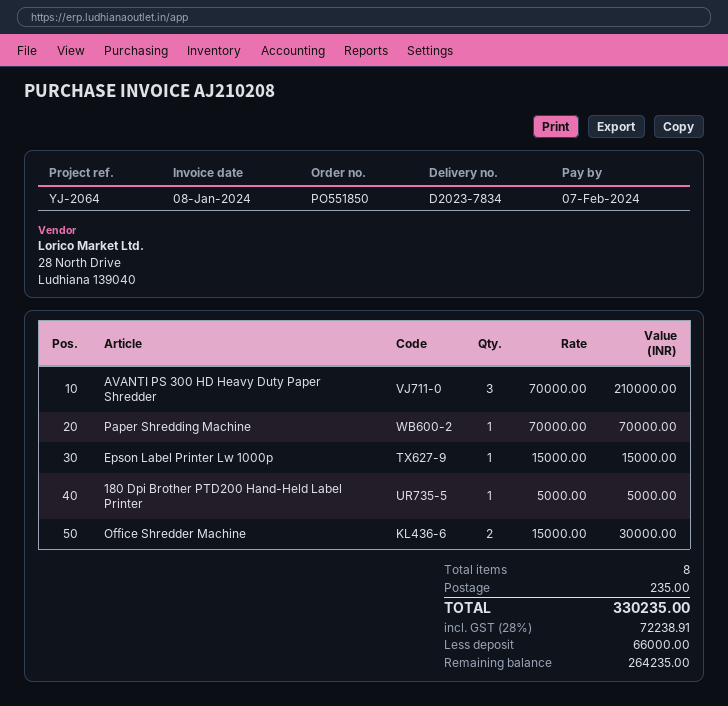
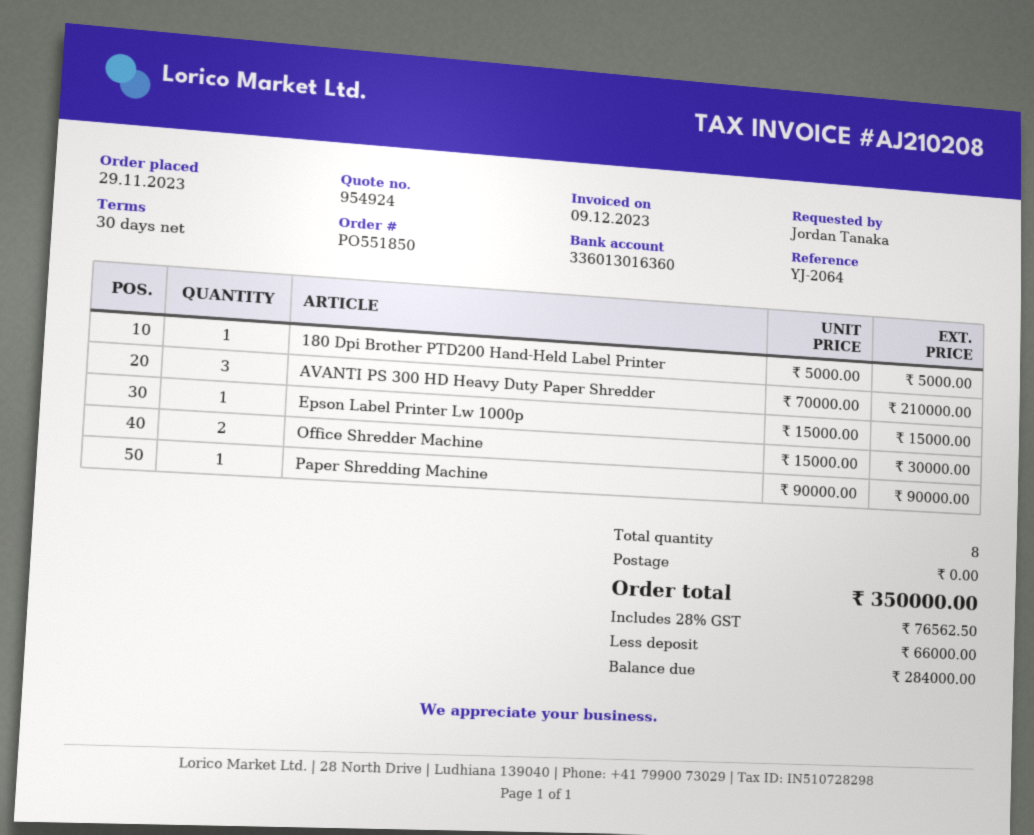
invoice date: 2024-01-08 -> 2023-12-09
Paper Shredding Machine: 1 x 70000.00 = 70000.00 -> 1 x 90000.00 = 90000.00
shipping: 235.00 -> 0.00
tax: 28% = 72238.91 -> 28% = 76562.50
total: 330235.00 -> 350000.00
balance: 264235.00 -> 284000.00

